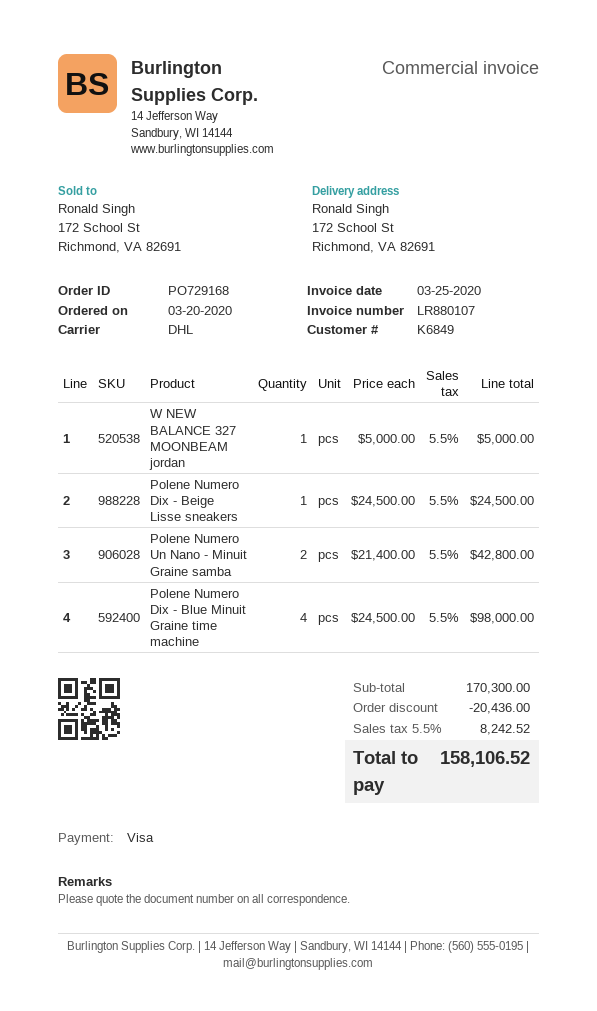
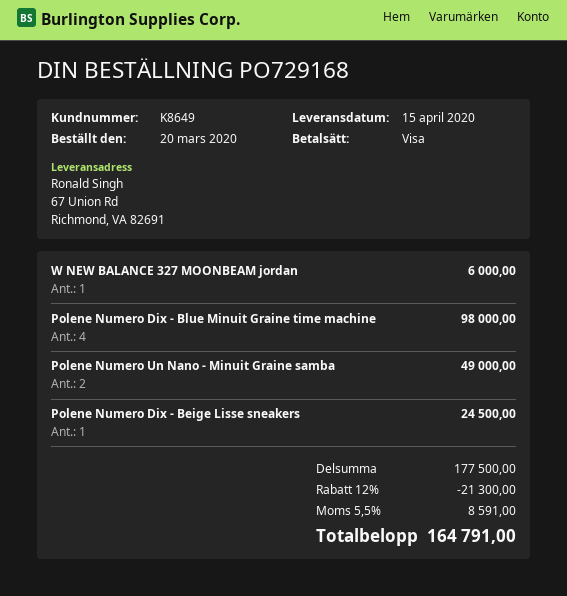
customer number: K6849 -> K8649
ship to: 172 School St, Richmond, VA 82691 -> 67 Union Rd, Richmond, VA 82691
W NEW BALANCE 327 MOONBEAM jordan: 1 for 5000.00 -> 1 for 6000.00
Polene Numero Un Nano - Minuit Graine samba: 2 for 42800.00 -> 2 for 49000.00
subtotal: 170300.00 -> 177500.00
discount: 20436.00 -> 21300.00
tax: 5.5% = 8242.52 -> 5.5% = 8591.00
total: 158106.52 -> 164791.00

